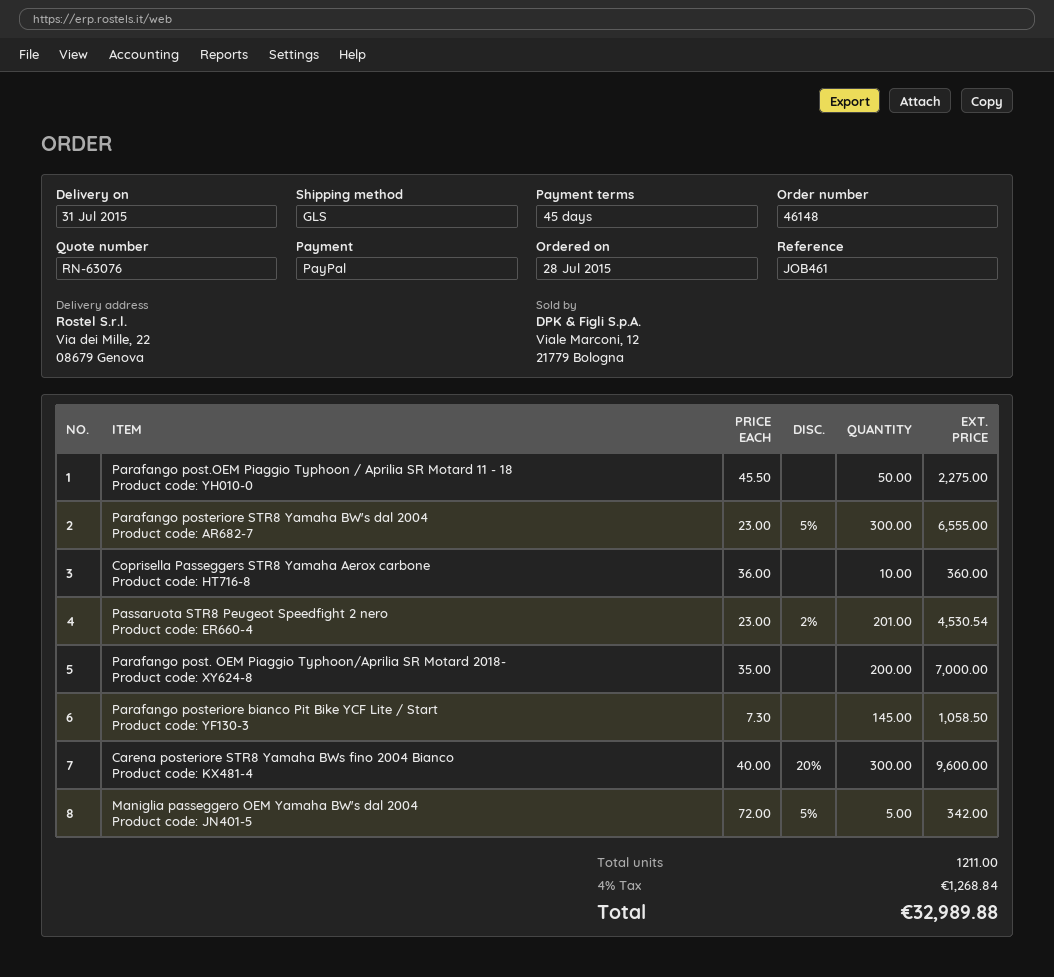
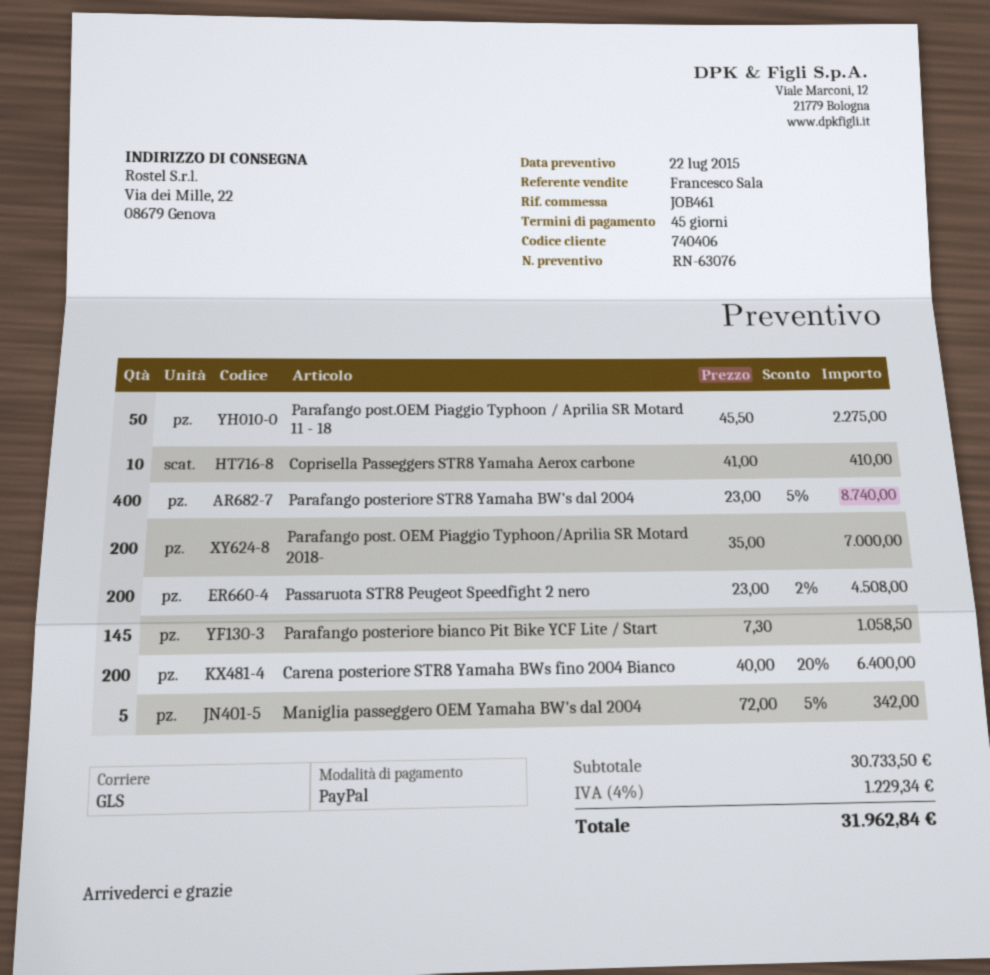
Parafango posteriore STR8 Yamaha BW's dal 2004: 300 x 23.00 - 5% = 6555.00 -> 400 x 23.00 - 5% = 8740.00
Coprisella Passeggers STR8 Yamaha Aerox carbone: 10 x 36.00 = 360.00 -> 10 x 41.00 = 410.00
Passaruota STR8 Peugeot Speedfight 2 nero: 201 x 23.00 - 2% = 4530.54 -> 200 x 23.00 - 2% = 4508.00
Carena posteriore STR8 Yamaha BWs fino 2004 Bianco: 300 x 40.00 - 20% = 9600.00 -> 200 x 40.00 - 20% = 6400.00
tax: 4% = 1268.84 -> 4% = 1229.34
total: 32989.88 -> 31962.84

